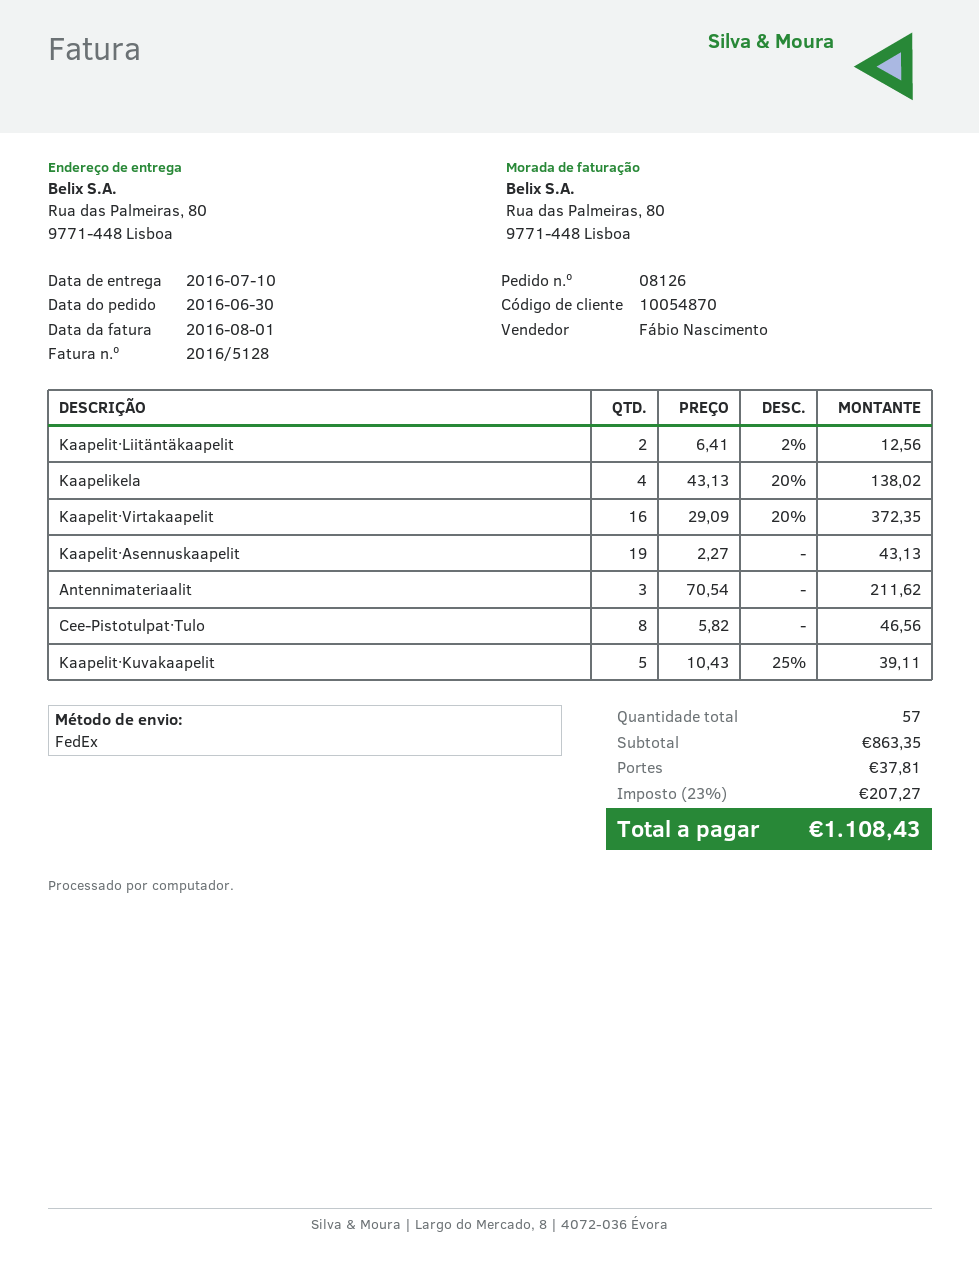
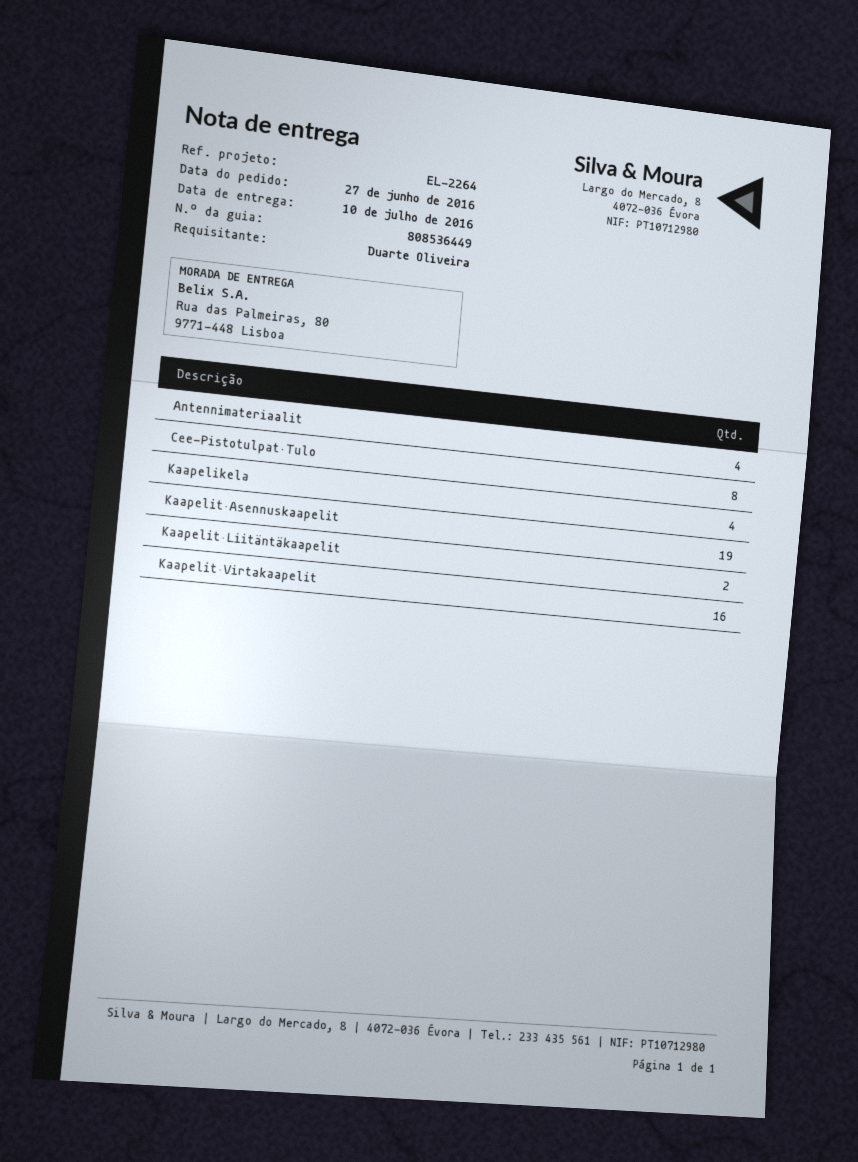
order date: 2016-06-30 -> 2016-06-27
Antennimateriaalit: 3 -> 4
Kaapelit·Kuvakaapelit: 5 -> none

